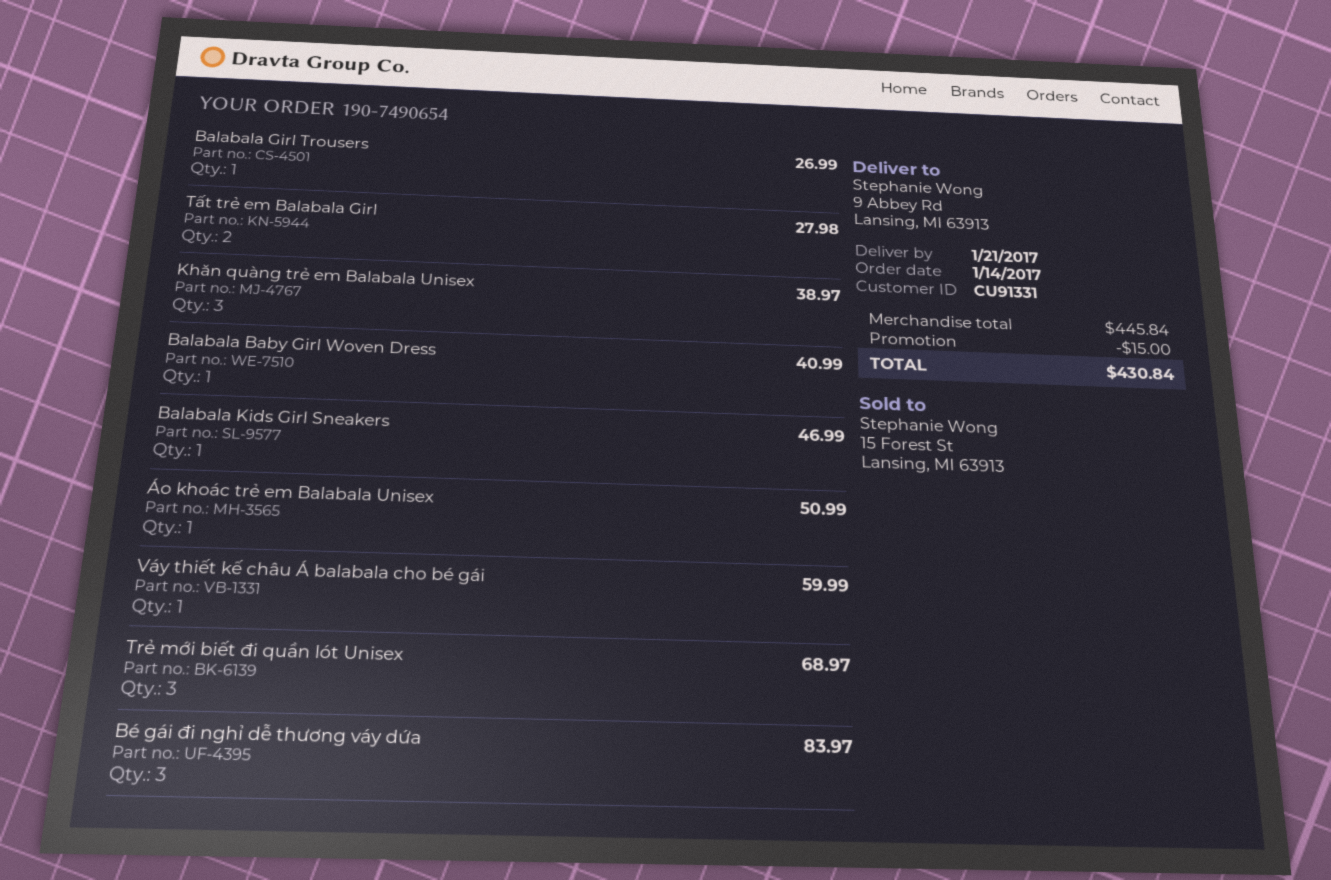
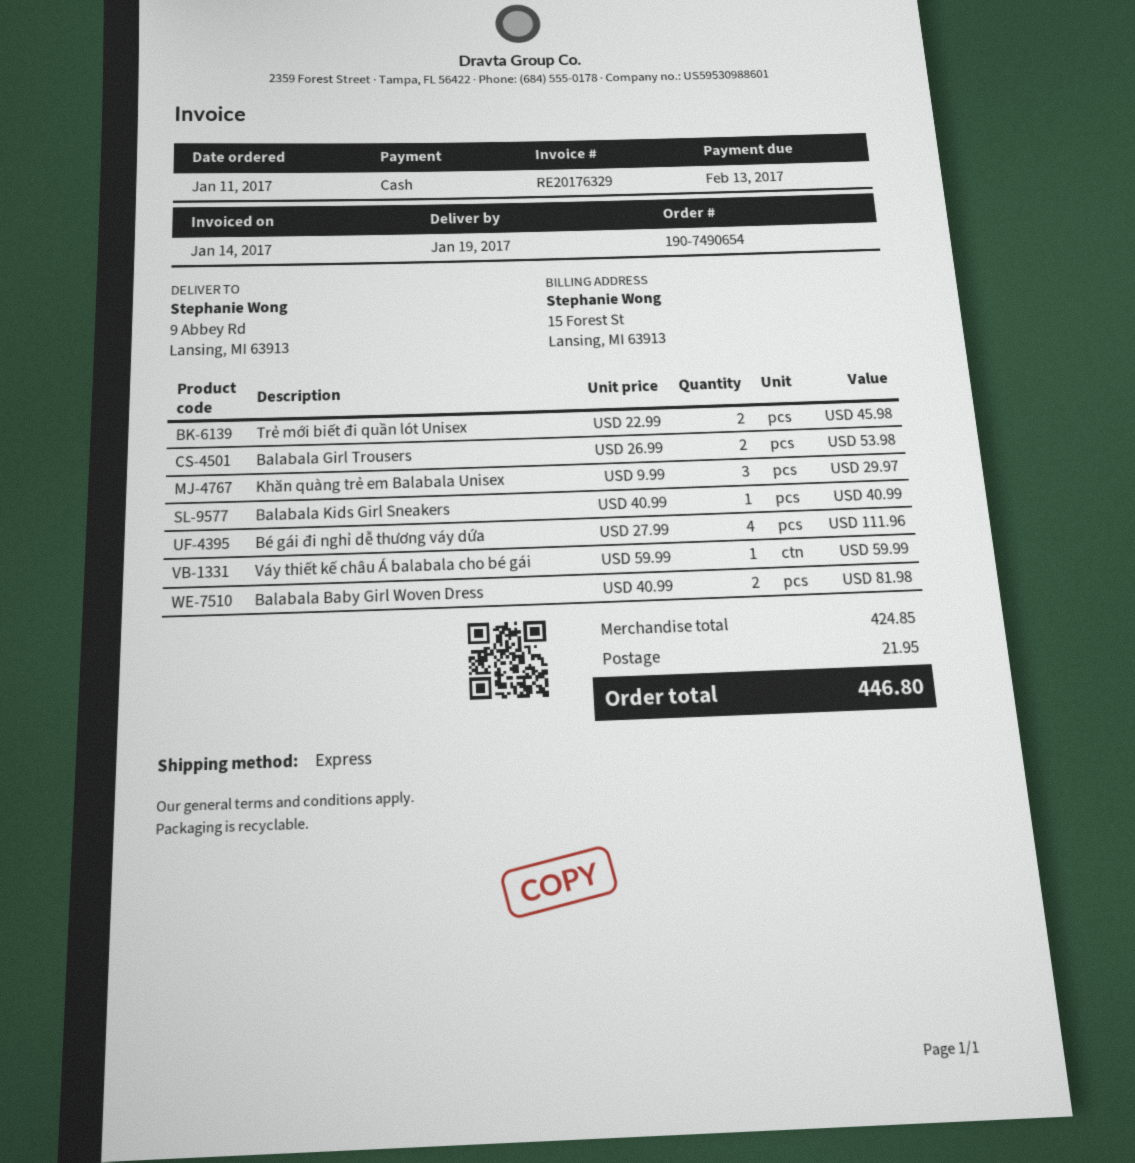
order date: 2017-01-14 -> 2017-01-11
delivery date: 2017-01-21 -> 2017-01-19
Balabala Girl Trousers: 1 for 26.99 -> 2 for 53.98
Tất trẻ em Balabala Girl: 2 for 27.98 -> none
Khăn quàng trẻ em Balabala Unisex: 3 for 38.97 -> 3 for 29.97
Balabala Baby Girl Woven Dress: 1 for 40.99 -> 2 for 81.98
Balabala Kids Girl Sneakers: 1 for 46.99 -> 1 for 40.99
Áo khoác trẻ em Balabala Unisex: 1 for 50.99 -> none
Trẻ mới biết đi quần lót Unisex: 3 for 68.97 -> 2 for 45.98
Bé gái đi nghỉ dễ thương váy dứa: 3 for 83.97 -> 4 for 111.96
subtotal: 445.84 -> 424.85
discount: 15.00 -> none
shipping: none -> 21.95
total: 430.84 -> 446.80

